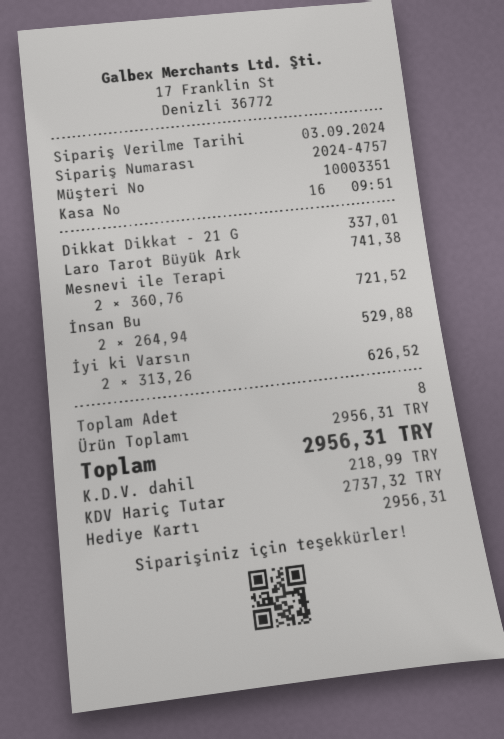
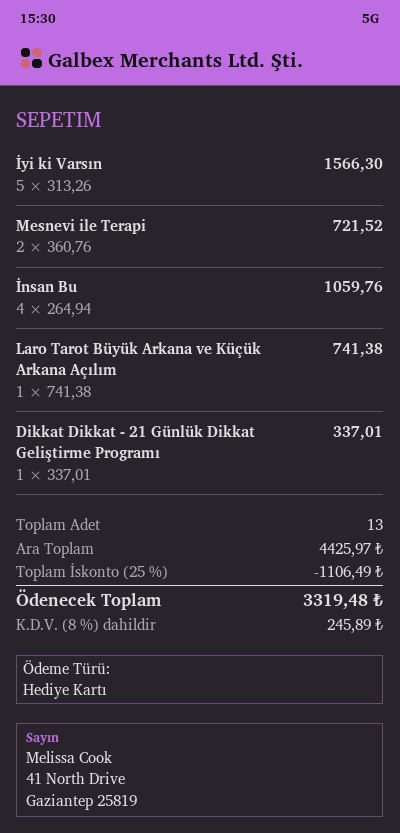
İnsan Bu: 2 x 264.94 = 529.88 -> 4 x 264.94 = 1059.76
İyi ki Varsın: 2 x 313.26 = 626.52 -> 5 x 313.26 = 1566.30
total quantity: 8 -> 13
subtotal: 2956.31 -> 4425.97
discount: none -> 25% = 1106.49
tax: 218.99 -> 245.89
total: 2956.31 -> 3319.48

